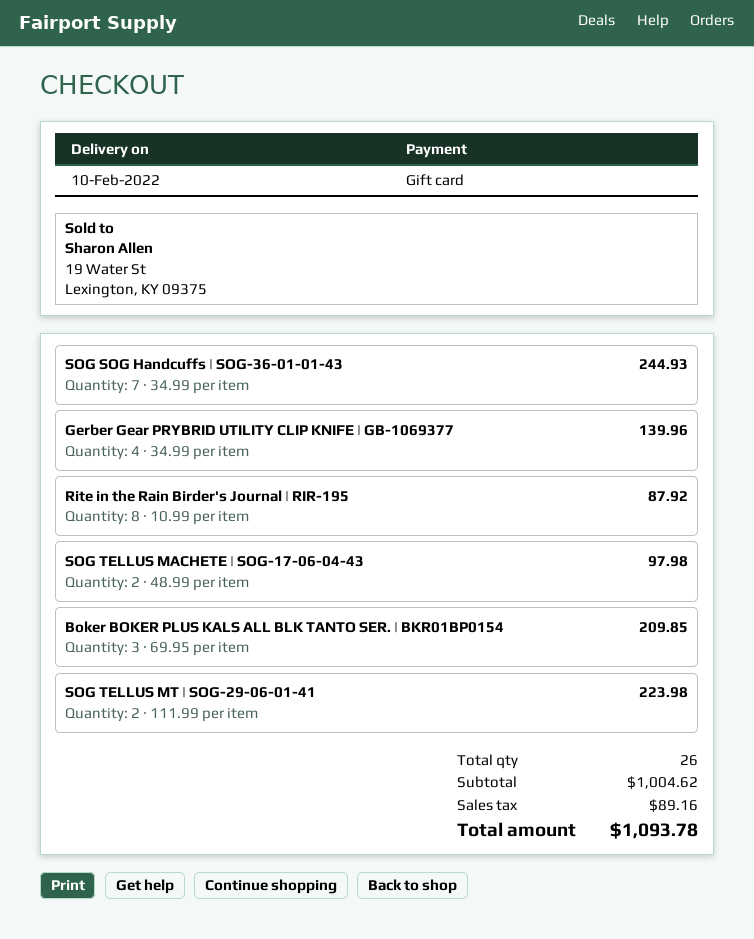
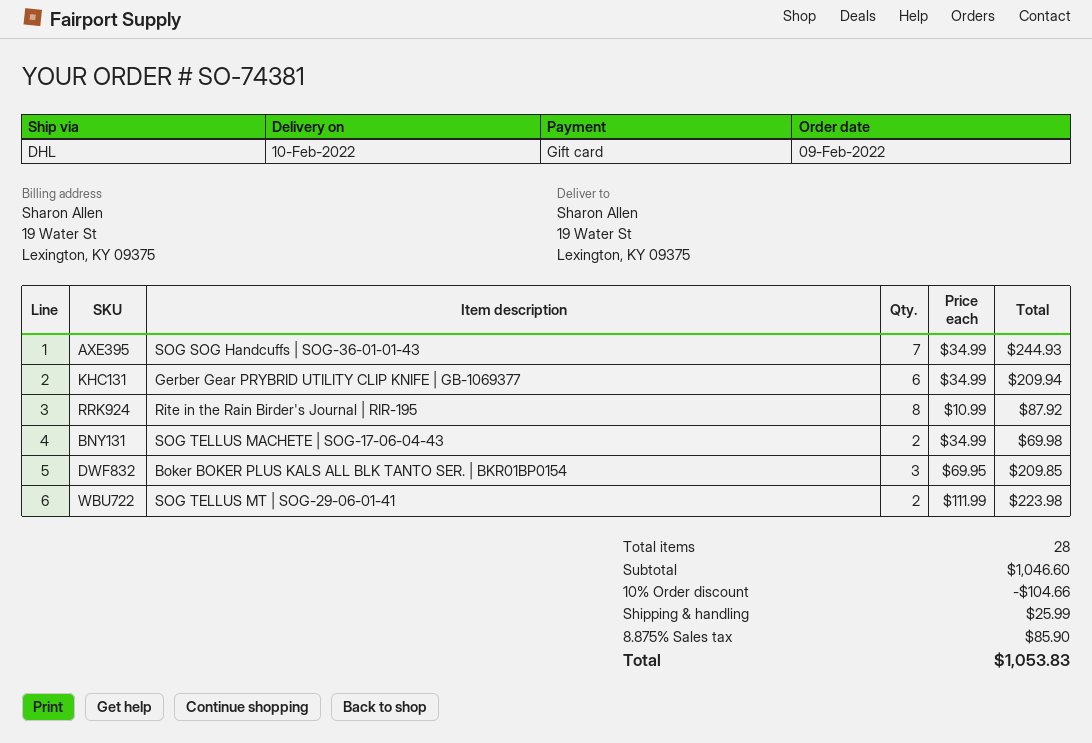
Gerber Gear PRYBRID UTILITY CLIP KNIFE | GB-1069377: 4 x 34.99 = 139.96 -> 6 x 34.99 = 209.94
SOG TELLUS MACHETE | SOG-17-06-04-43: 2 x 48.99 = 97.98 -> 2 x 34.99 = 69.98
total quantity: 26 -> 28
subtotal: 1004.62 -> 1046.60
discount: none -> 10% = 104.66
shipping: none -> 25.99
tax: 89.16 -> 85.90
total: 1093.78 -> 1053.83

